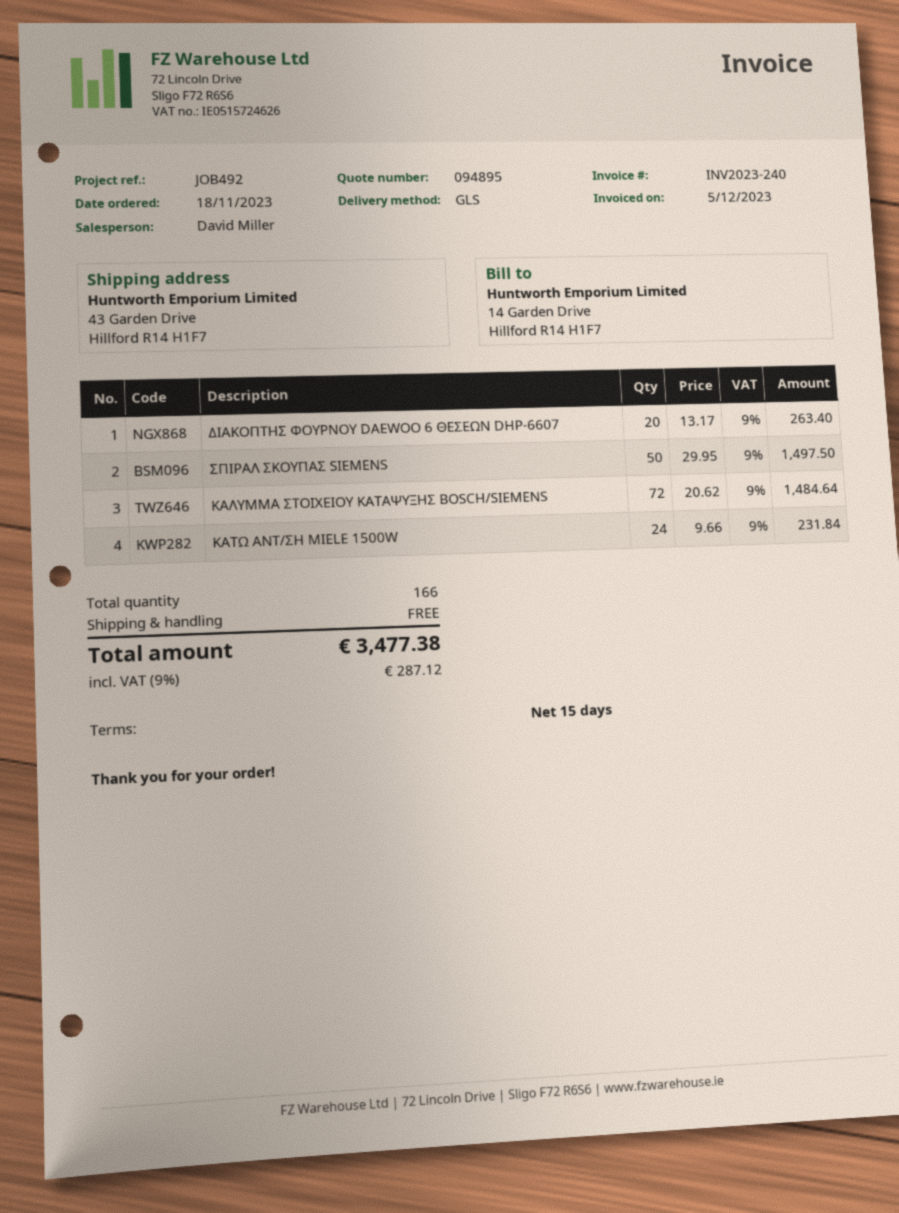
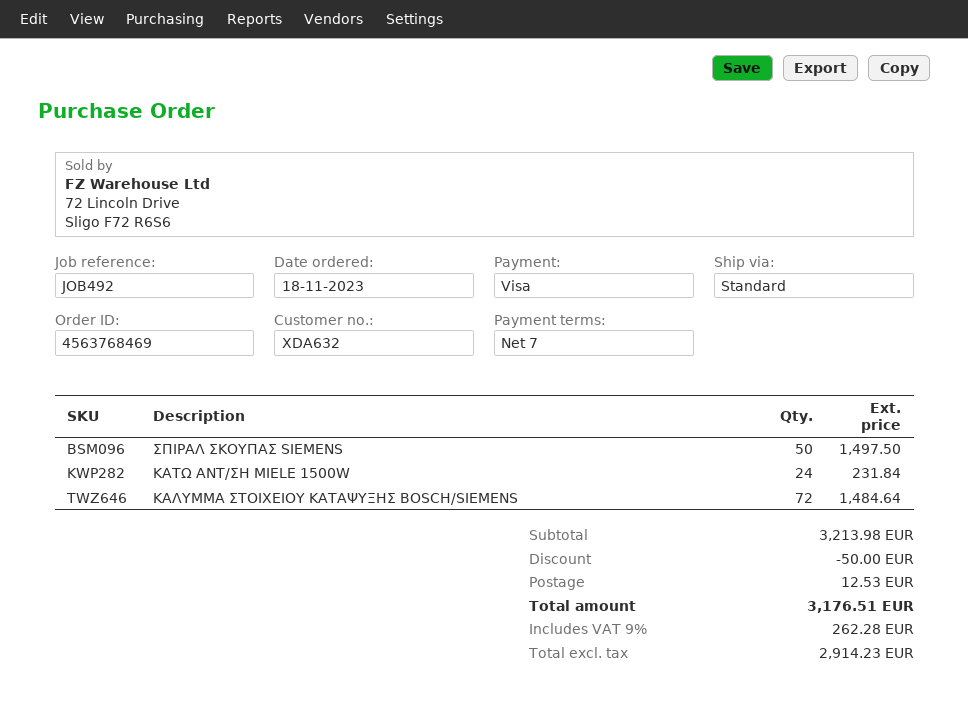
payment terms: 15 days -> 7 days
shipping method: GLS -> standard
ΔΙΑΚΟΠΤΗΣ ΦΟΥΡΝΟY DAEWOO 6 ΘΕΣΕΩΝ DHP-6607: 20 for 263.40 -> none
discount: none -> 50.00
shipping: 0.00 -> 12.53
tax: 9% = 287.12 -> 9% = 262.28
total: 3477.38 -> 3176.51

